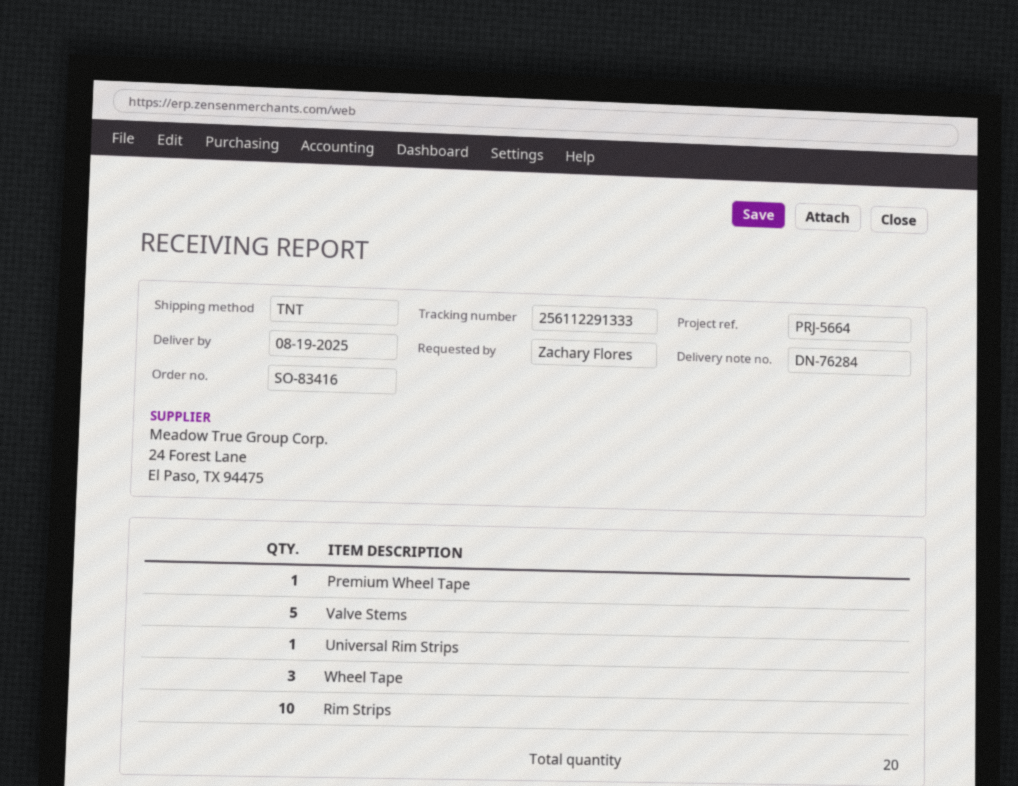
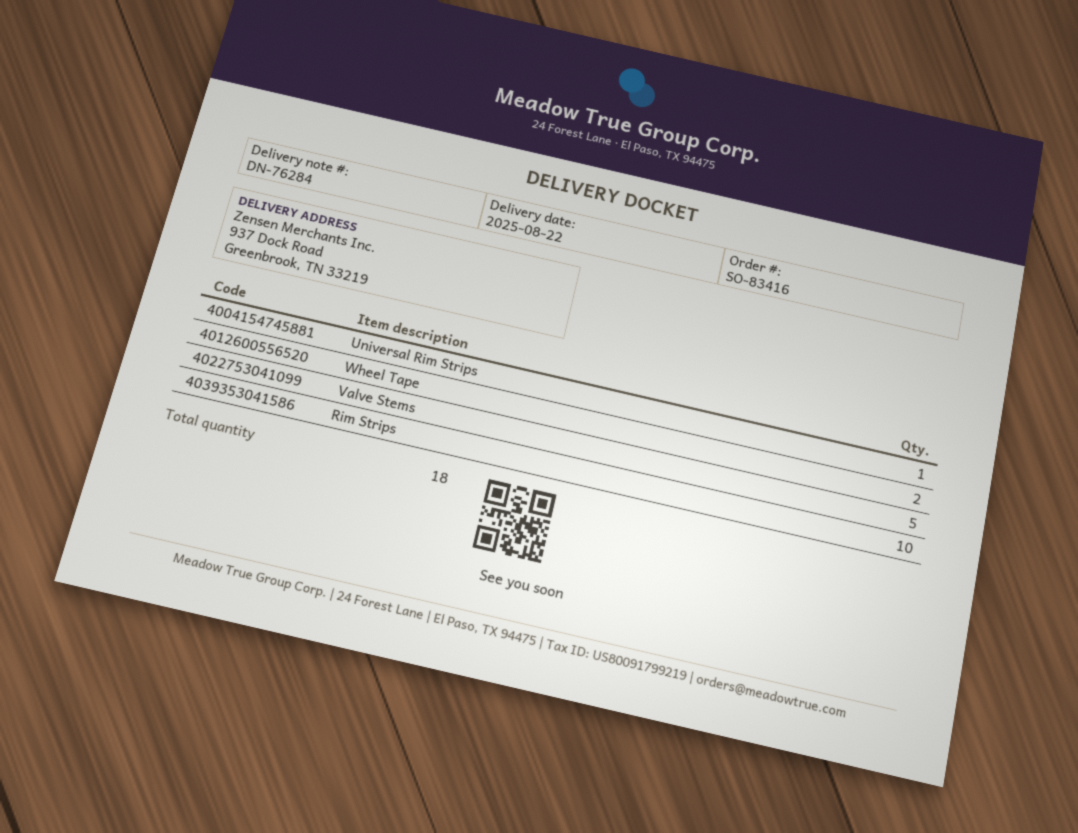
delivery date: 2025-08-19 -> 2025-08-22
Premium Wheel Tape: 1 -> none
Wheel Tape: 3 -> 2
total quantity: 20 -> 18

